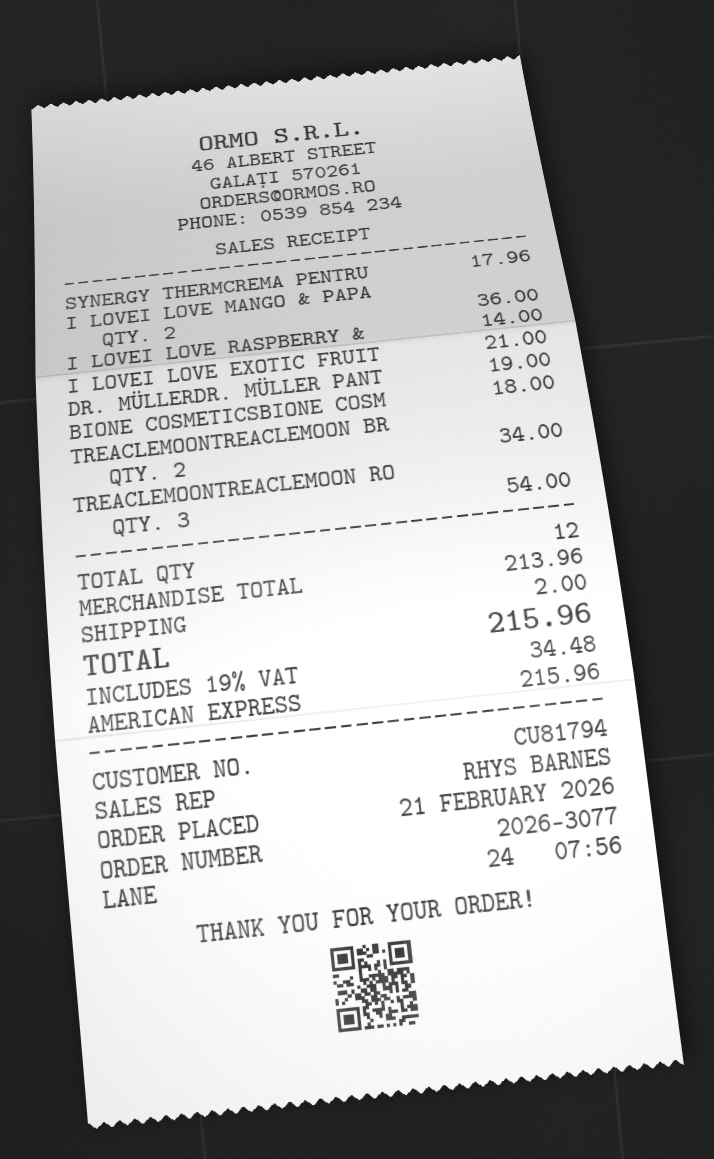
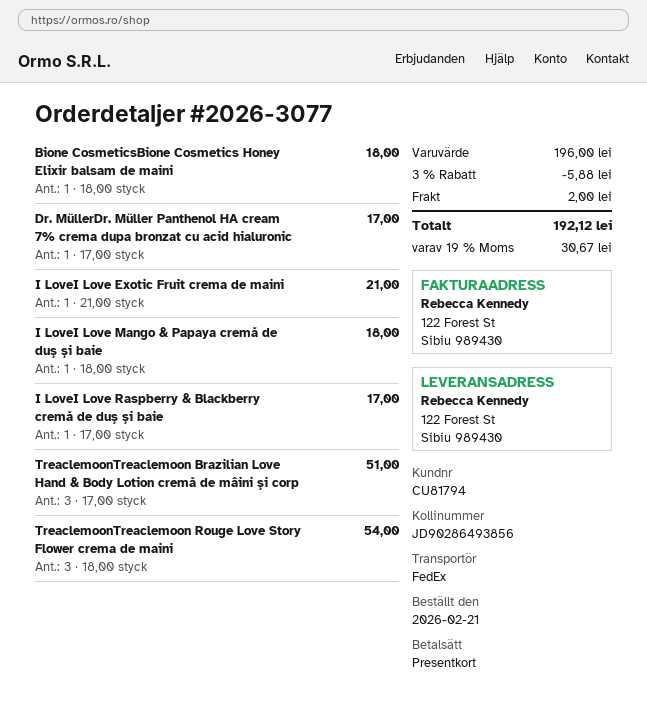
payment method: American Express -> gift card
SYNERGY THERMCREMA PENTRU: 1 for 17.96 -> none
I LOVEI LOVE MANGO & PAPA: 2 for 36.00 -> 1 for 18.00
I LOVEI LOVE RASPBERRY &: 1 for 14.00 -> 1 for 17.00
DR. MÜLLERDR. MÜLLER PANT: 1 for 19.00 -> 1 for 17.00
TREACLEMOONTREACLEMOON BR: 2 for 34.00 -> 3 for 51.00
subtotal: 213.96 -> 196.00
discount: none -> 3% = 5.88
tax: 19% = 34.48 -> 19% = 30.67
total: 215.96 -> 192.12

